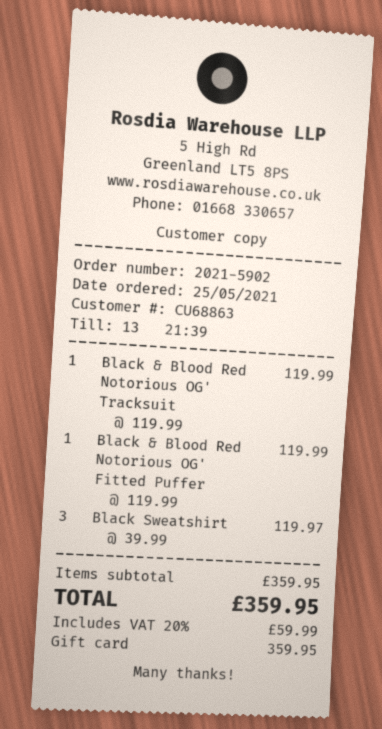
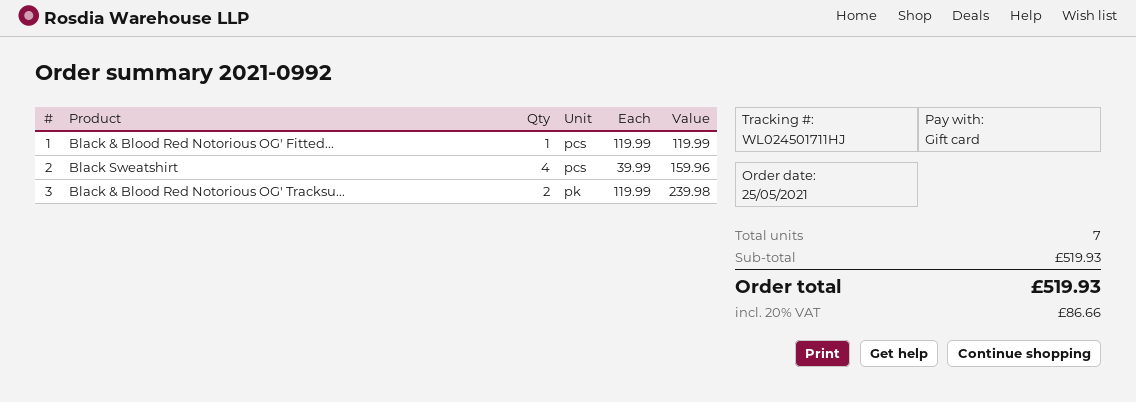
order number: 2021-5902 -> 2021-0992
Black & Blood Red Notorious OG' Tracksuit: 1 x 119.99 = 119.99 -> 2 x 119.99 = 239.98
Black Sweatshirt: 3 x 39.99 = 119.97 -> 4 x 39.99 = 159.96
subtotal: 359.95 -> 519.93
tax: 20% = 59.99 -> 20% = 86.66
total: 359.95 -> 519.93

